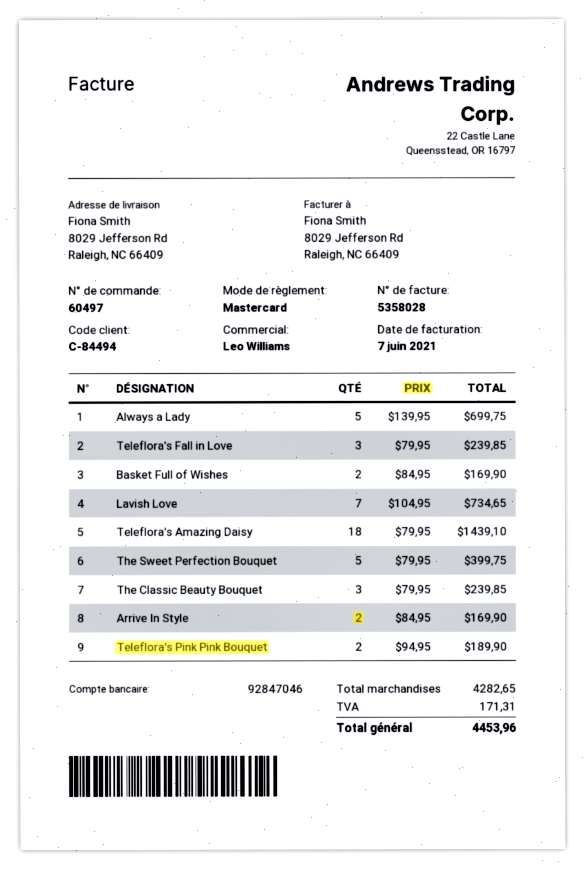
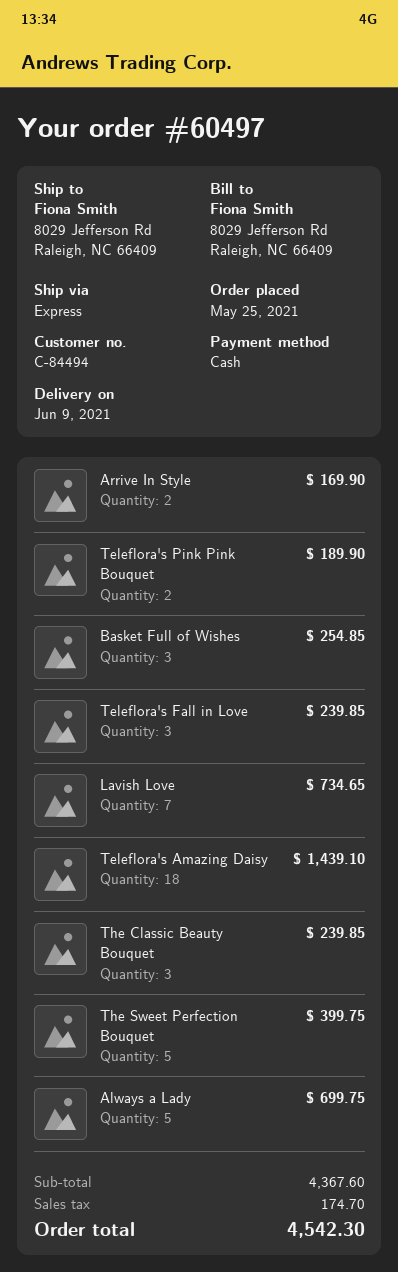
payment method: Mastercard -> cash
Basket Full of Wishes: 2 for 169.90 -> 3 for 254.85
subtotal: 4282.65 -> 4367.60
tax: 171.31 -> 174.70
total: 4453.96 -> 4542.30

